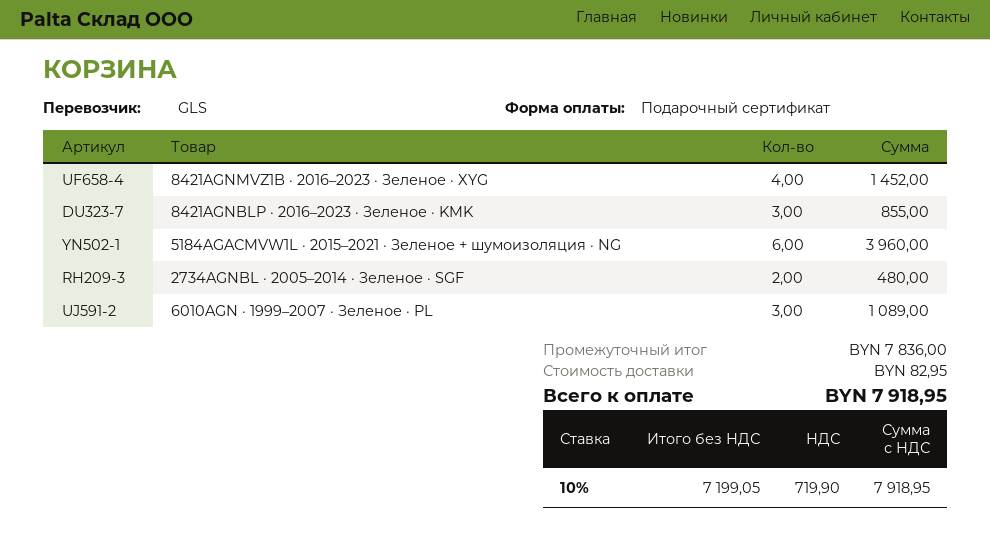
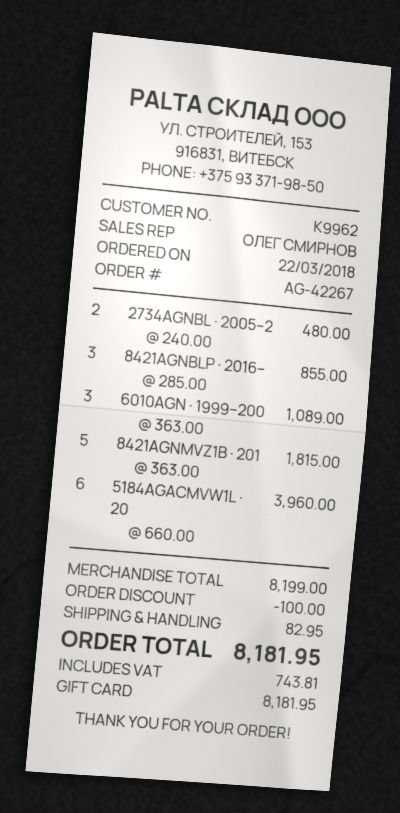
8421AGNMVZ1B · 2016–2023 · Зеленое · XYG: 4 for 1452.00 -> 5 for 1815.00
subtotal: 7836.00 -> 8199.00
discount: none -> 100.00
tax: 719.90 -> 743.81
total: 7918.95 -> 8181.95

